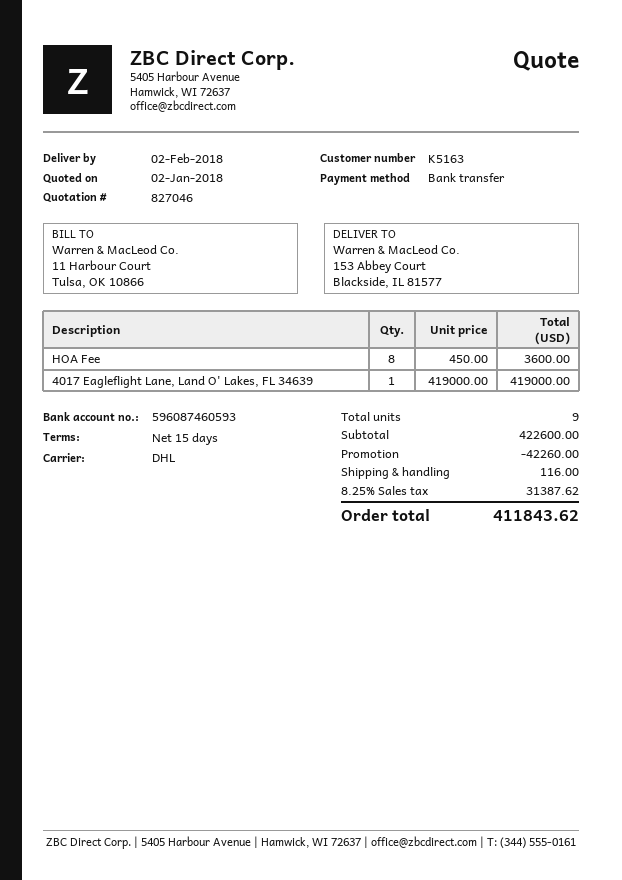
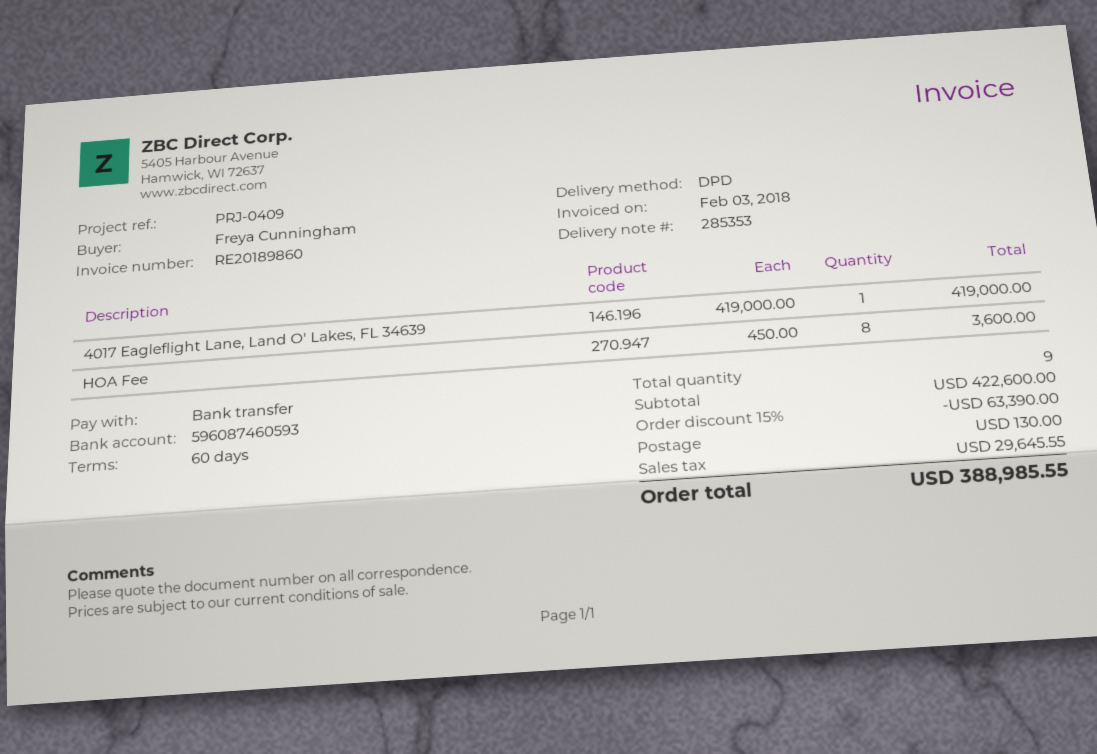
payment terms: 15 days -> 60 days
shipping method: DHL -> DPD
discount: 42260.00 -> 63390.00
shipping: 116.00 -> 130.00
tax: 31387.62 -> 29645.55
total: 411843.62 -> 388985.55

